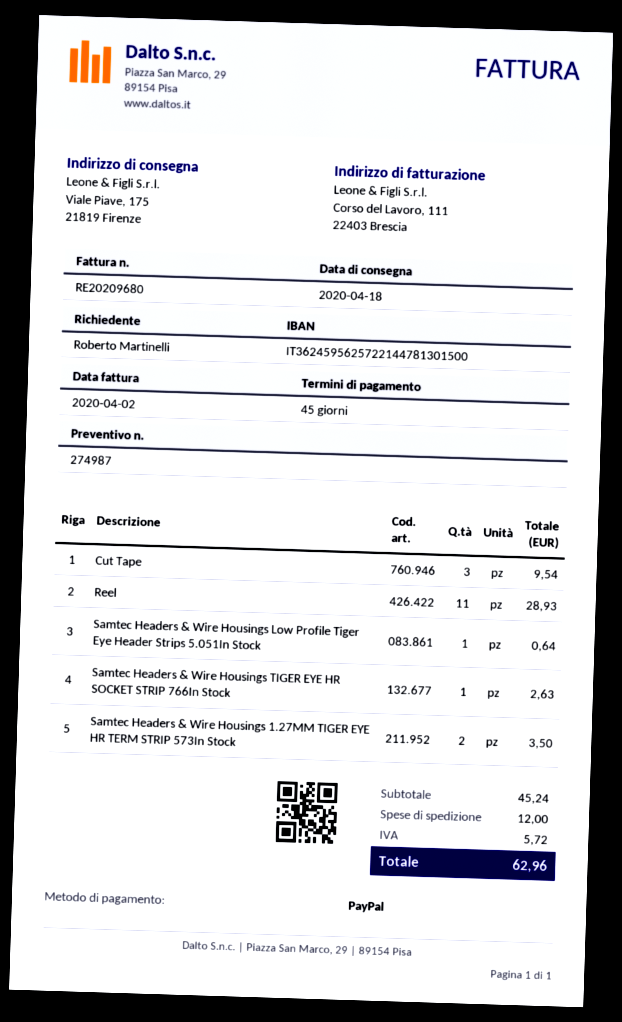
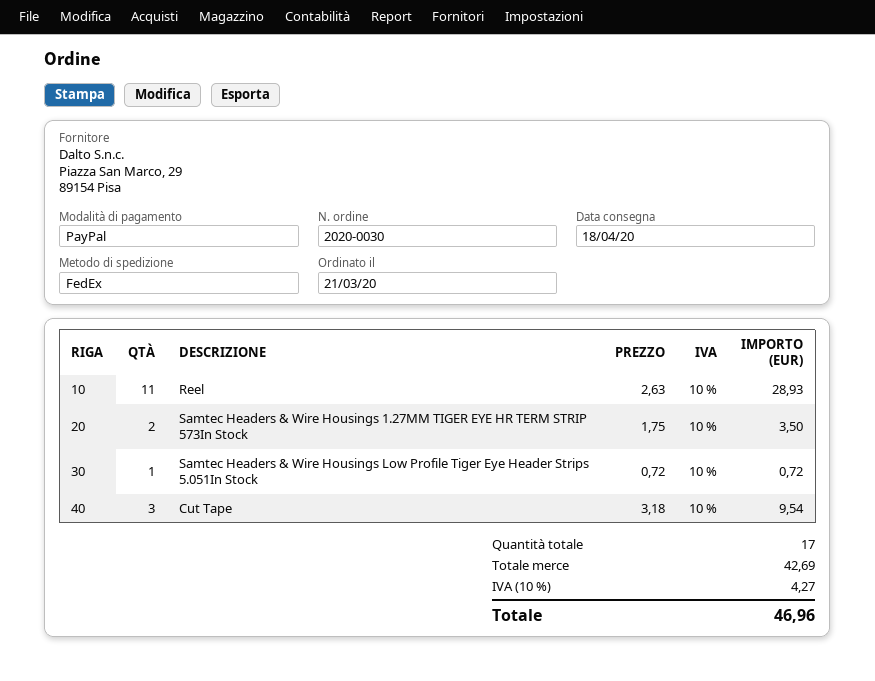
Samtec Headers & Wire Housings Low Profile Tiger Eye Header Strips 5.051In Stock: 1 for 0.64 -> 1 for 0.72
Samtec Headers & Wire Housings TIGER EYE HR SOCKET STRIP 766In Stock: 1 for 2.63 -> none
subtotal: 45.24 -> 42.69
shipping: 12.00 -> none
tax: 5.72 -> 4.27
total: 62.96 -> 46.96

